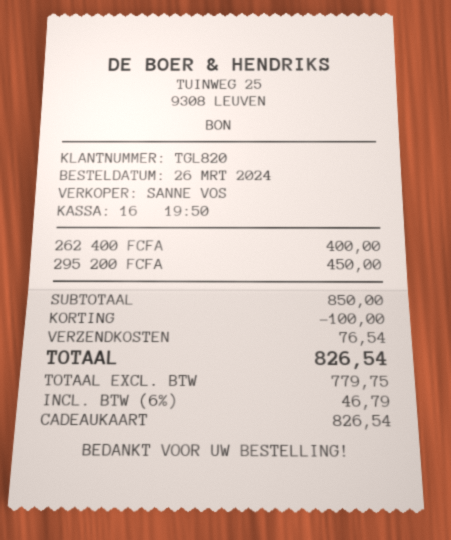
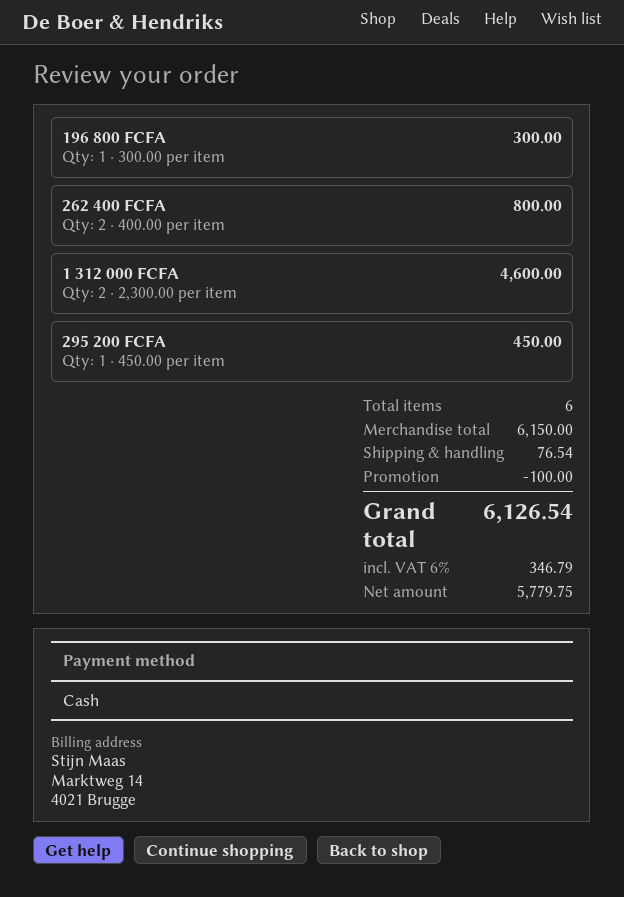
payment method: gift card -> cash
262 400 FCFA: 1 x 400.00 = 400.00 -> 2 x 400.00 = 800.00
196 800 FCFA: none -> 1 x 300.00 = 300.00
1 312 000 FCFA: none -> 2 x 2300.00 = 4600.00
subtotal: 850.00 -> 6150.00
net: 779.75 -> 5779.75
tax: 6% = 46.79 -> 6% = 346.79
total: 826.54 -> 6126.54

